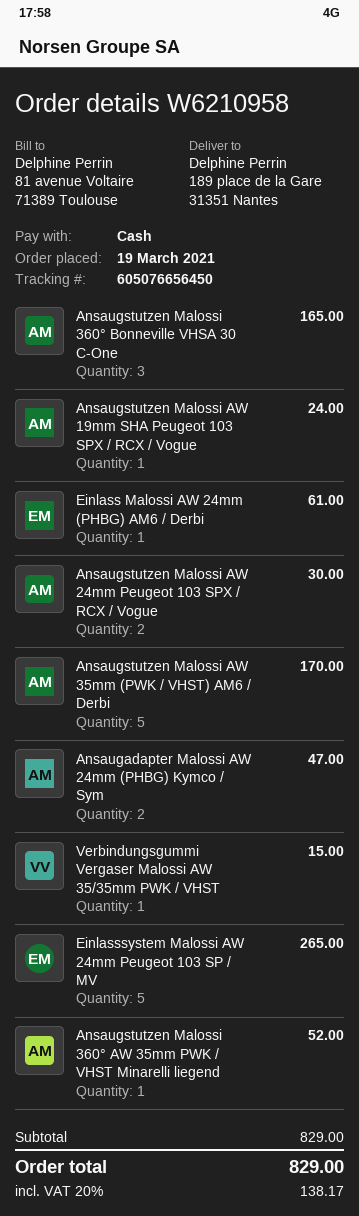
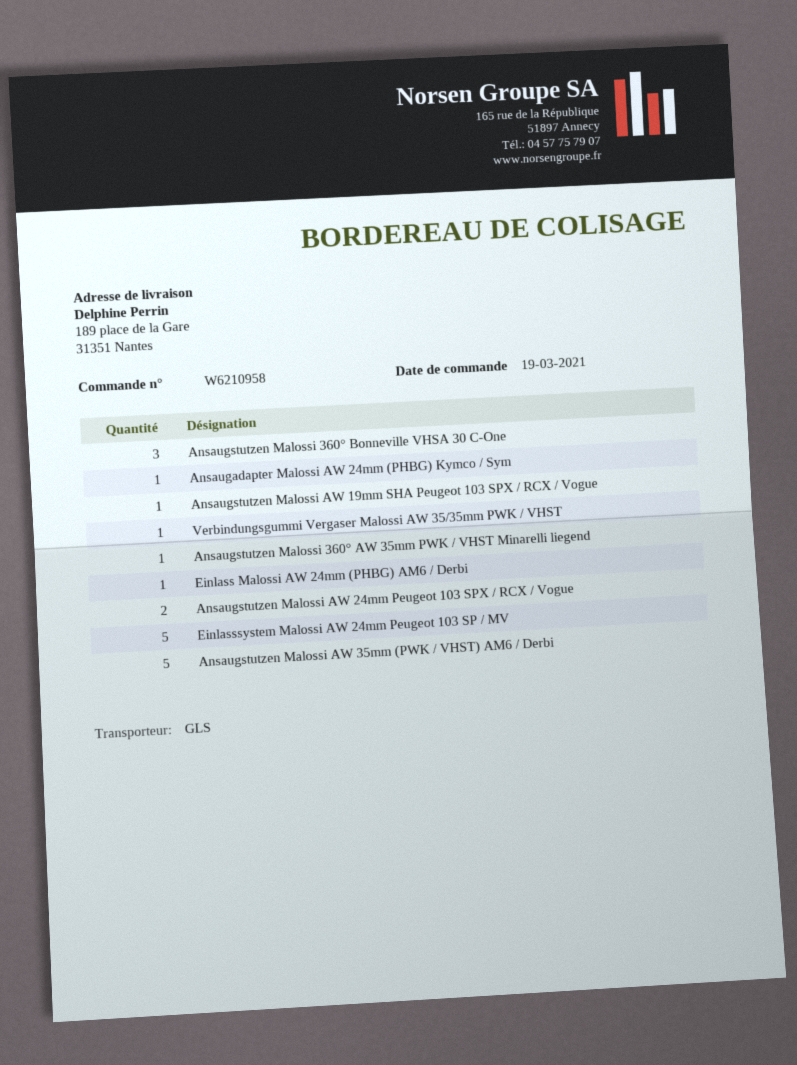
Ansaugadapter Malossi AW 24mm (PHBG) Kymco / Sym: 2 -> 1

